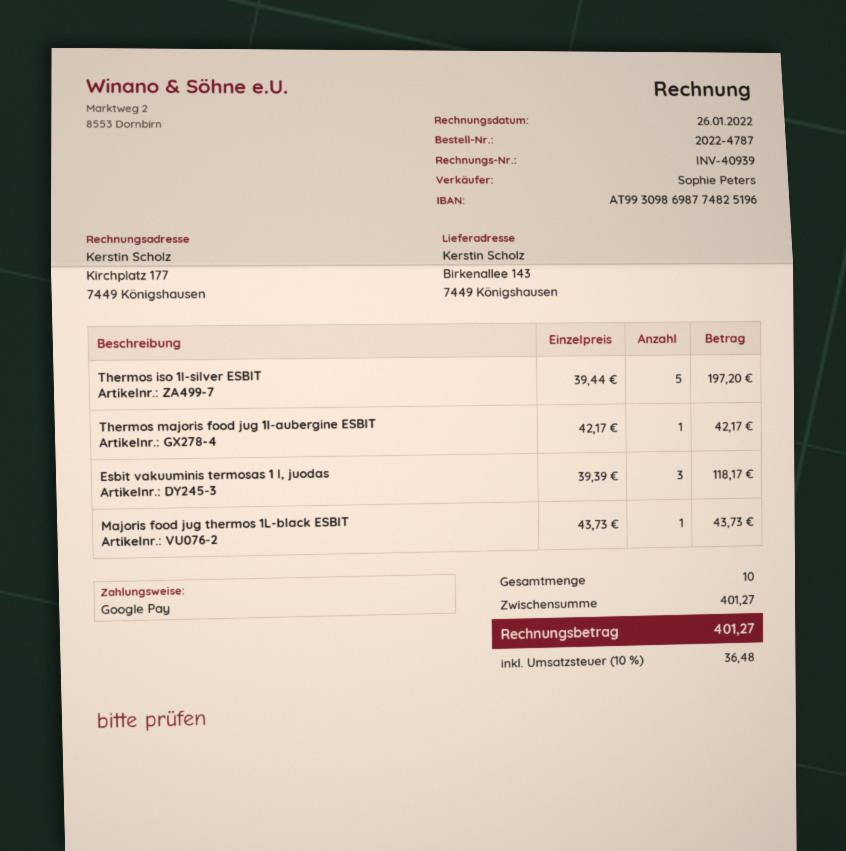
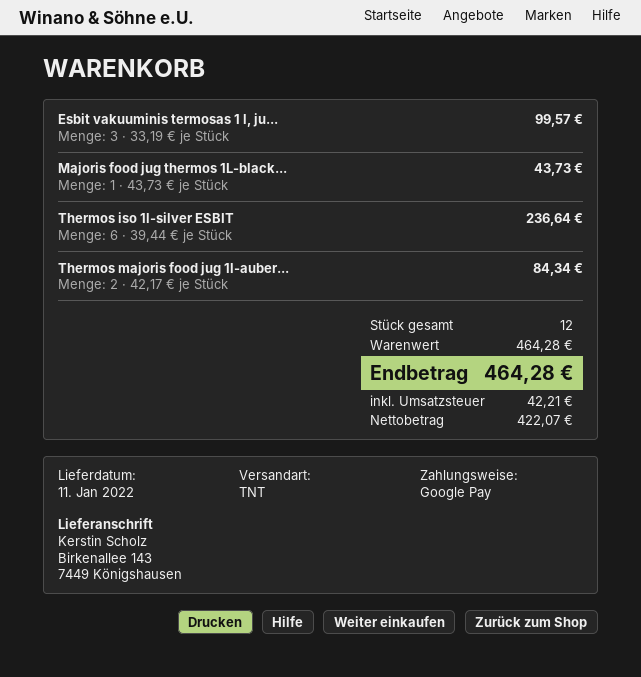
Thermos iso 1l-silver ESBIT: 5 x 39.44 = 197.20 -> 6 x 39.44 = 236.64
Thermos majoris food jug 1l-aubergine ESBIT: 1 x 42.17 = 42.17 -> 2 x 42.17 = 84.34
Esbit vakuuminis termosas 1 l, juodas: 3 x 39.39 = 118.17 -> 3 x 33.19 = 99.57
total quantity: 10 -> 12
subtotal: 401.27 -> 464.28
tax: 36.48 -> 42.21
total: 401.27 -> 464.28

